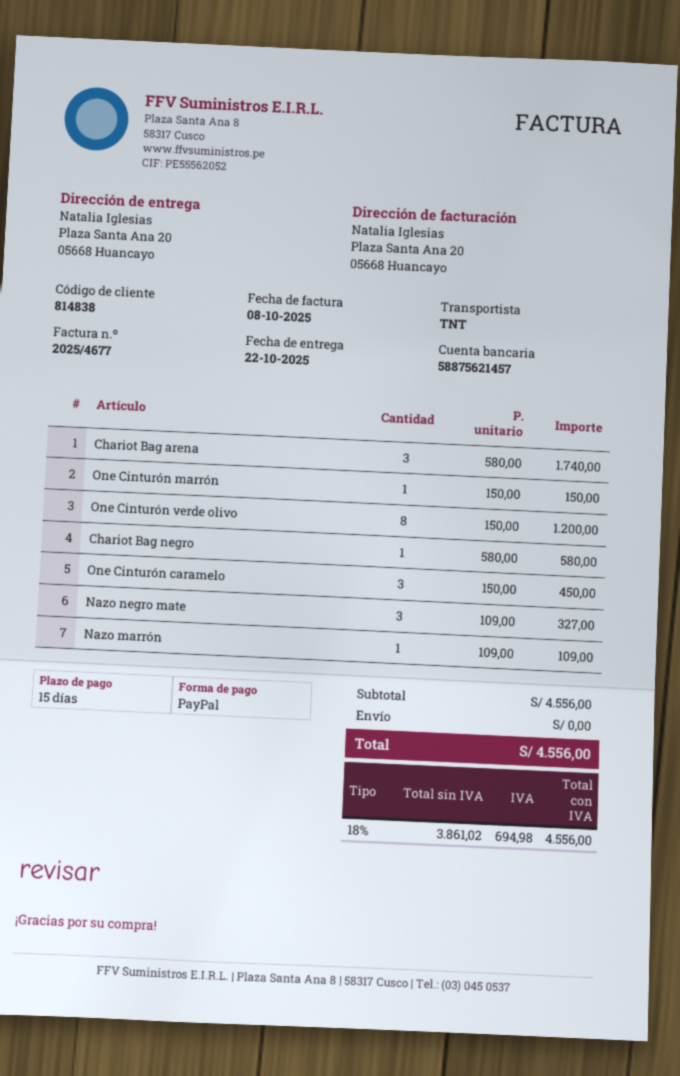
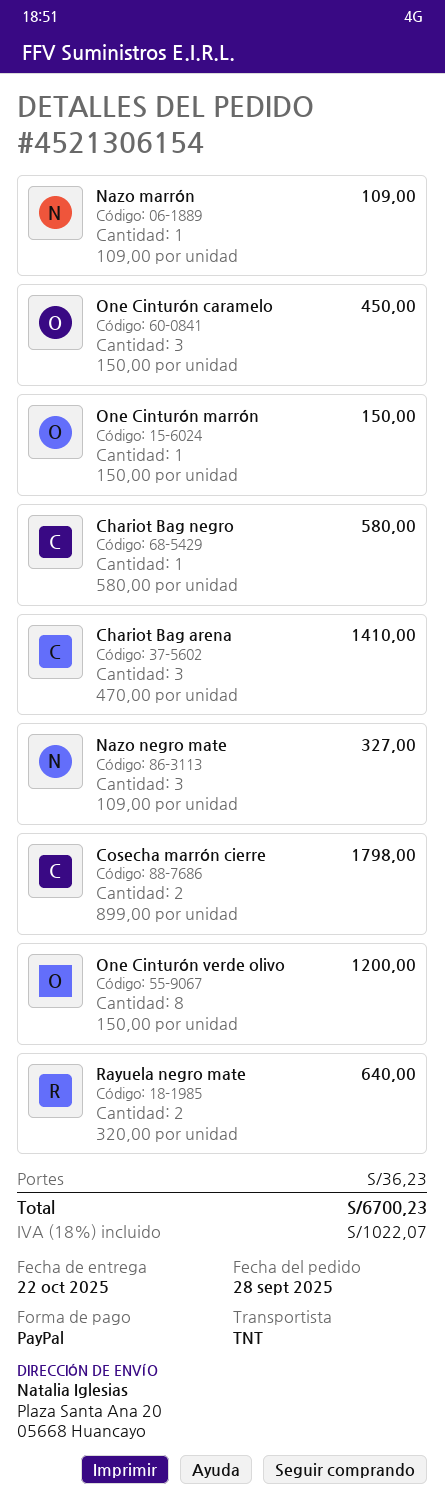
Chariot Bag arena: 3 x 580.00 = 1740.00 -> 3 x 470.00 = 1410.00
Cosecha marrón cierre: none -> 2 x 899.00 = 1798.00
Rayuela negro mate: none -> 2 x 320.00 = 640.00
shipping: 0.00 -> 36.23
tax: 18% = 694.98 -> 18% = 1022.07
total: 4556.00 -> 6700.23

